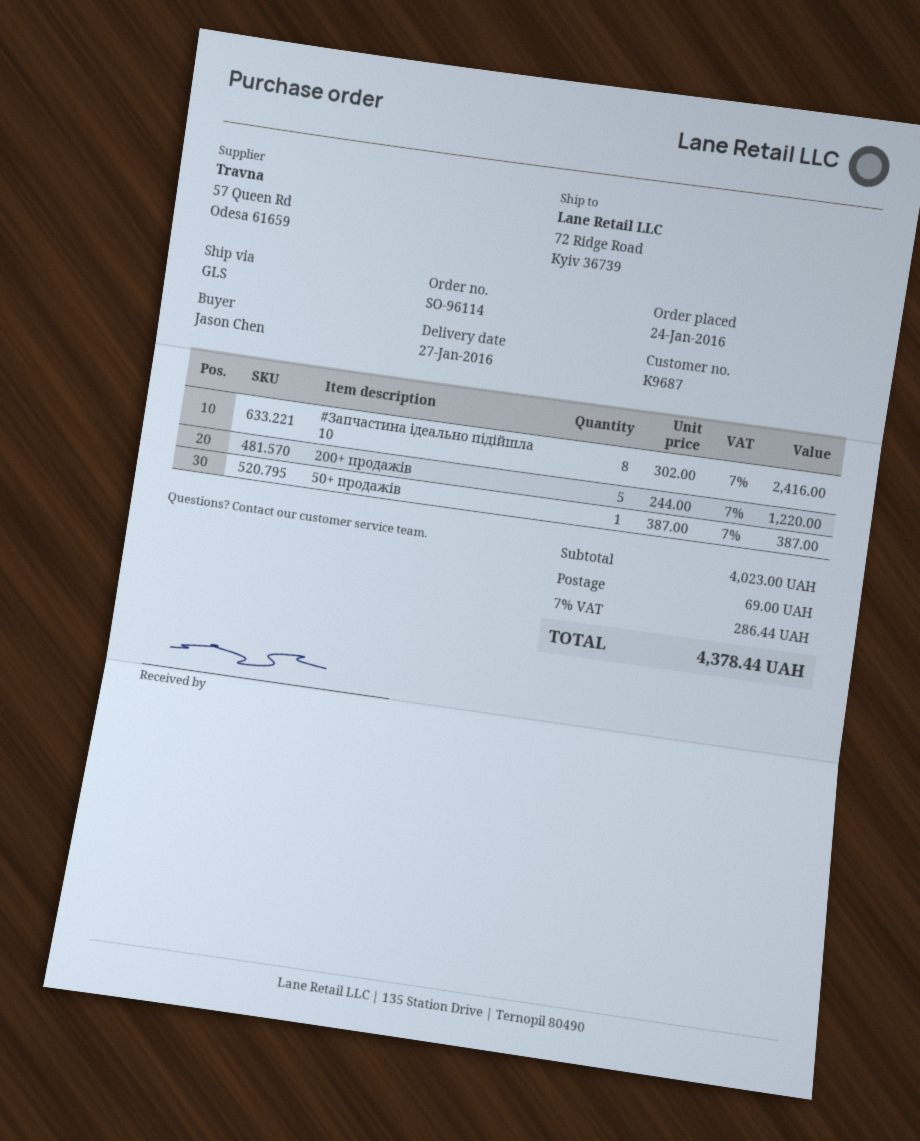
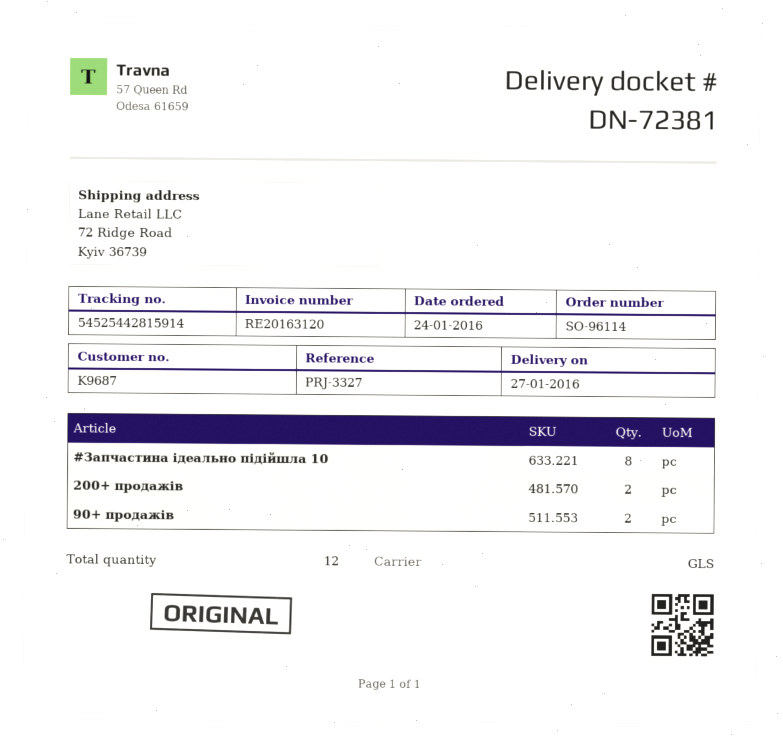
200+ продажів: 5 -> 2
50+ продажів: 1 -> none
90+ продажів: none -> 2

